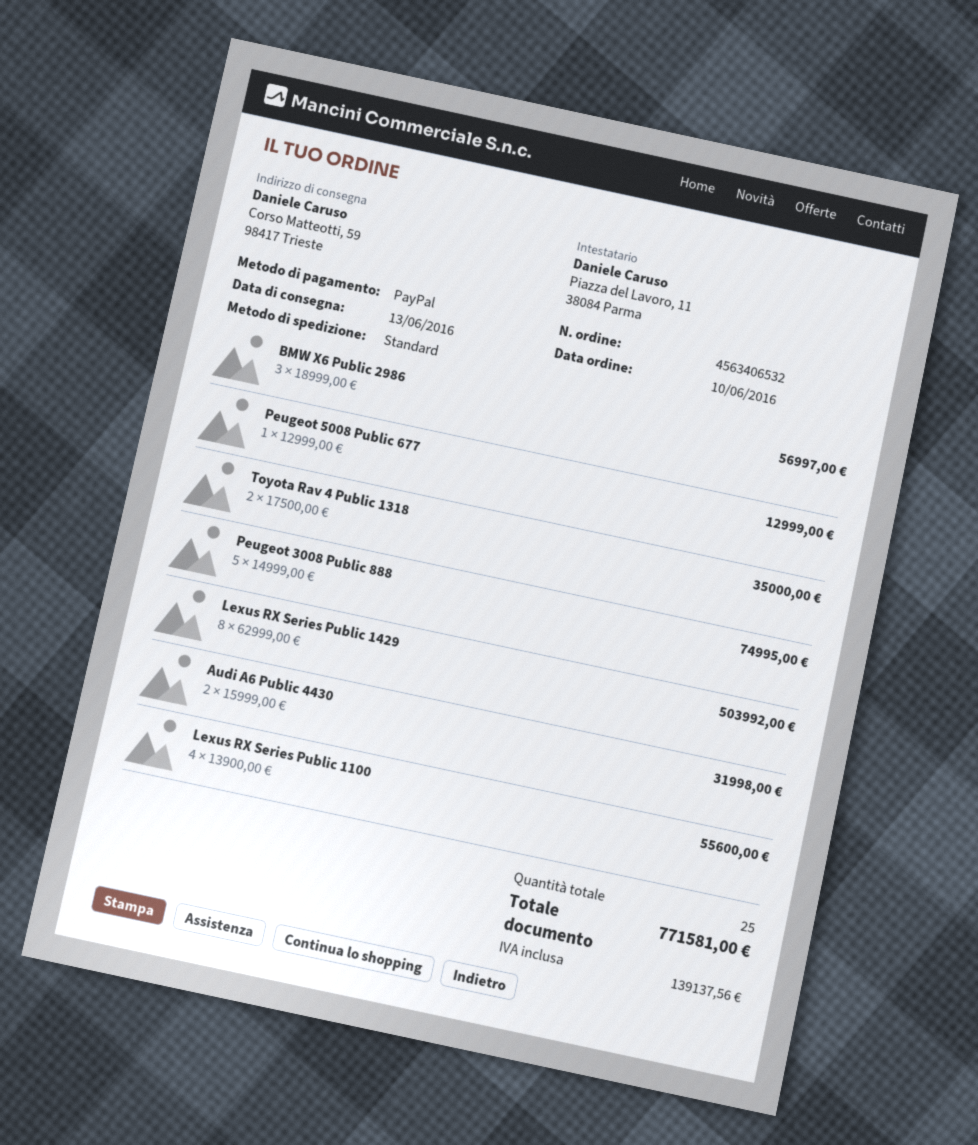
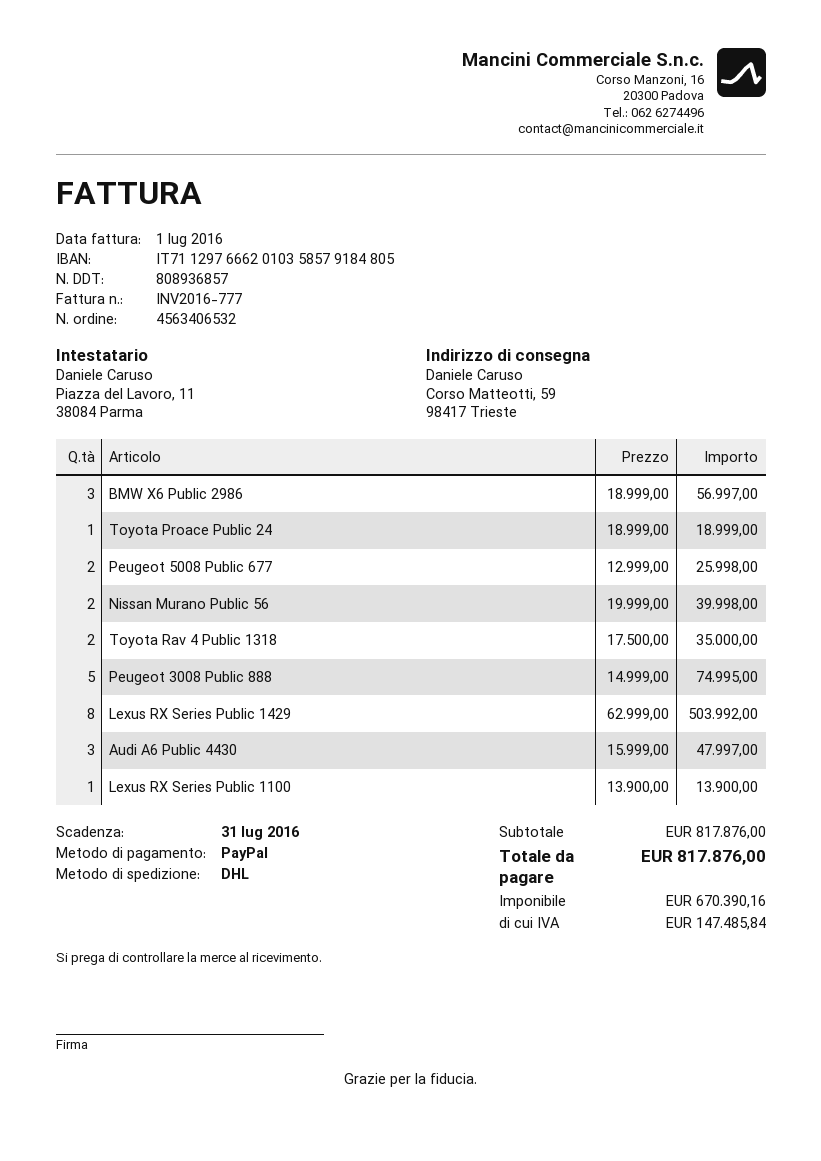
shipping method: standard -> DHL
Peugeot 5008 Public 677: 1 x 12999.00 = 12999.00 -> 2 x 12999.00 = 25998.00
Audi A6 Public 4430: 2 x 15999.00 = 31998.00 -> 3 x 15999.00 = 47997.00
Lexus RX Series Public 1100: 4 x 13900.00 = 55600.00 -> 1 x 13900.00 = 13900.00
Toyota Proace Public 24: none -> 1 x 18999.00 = 18999.00
Nissan Murano Public 56: none -> 2 x 19999.00 = 39998.00
tax: 139137.56 -> 147485.84
total: 771581.00 -> 817876.00

